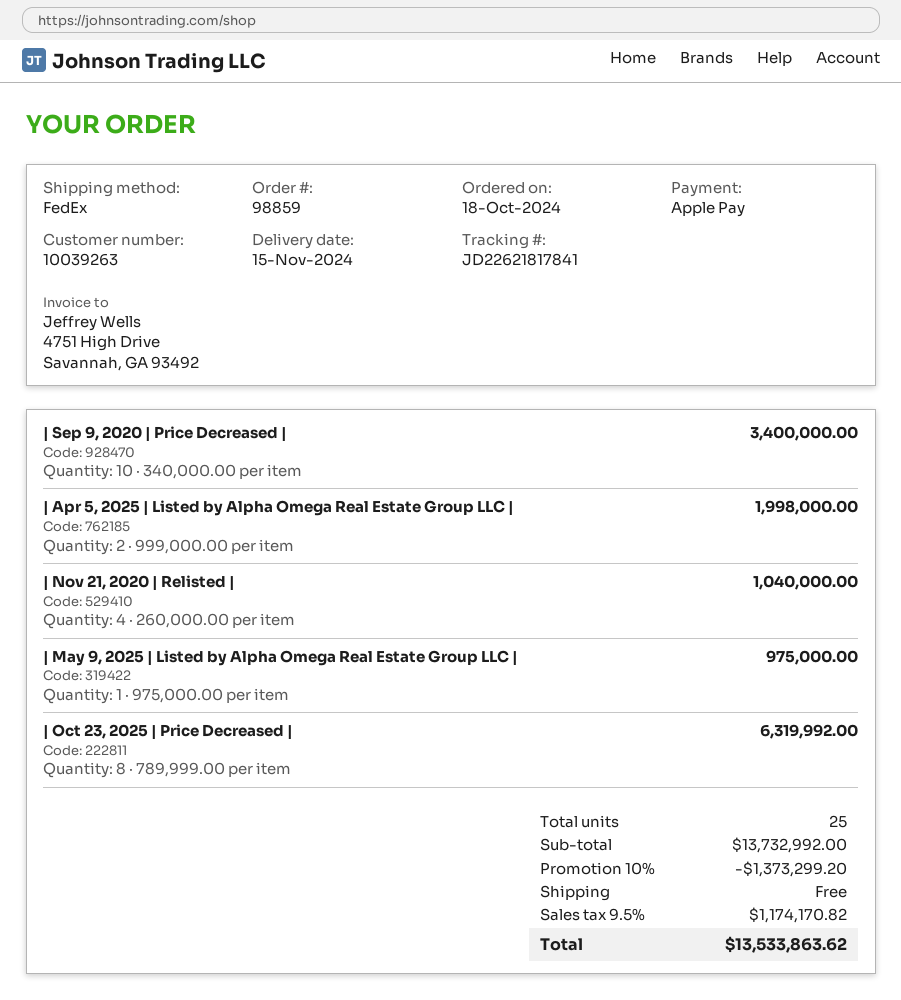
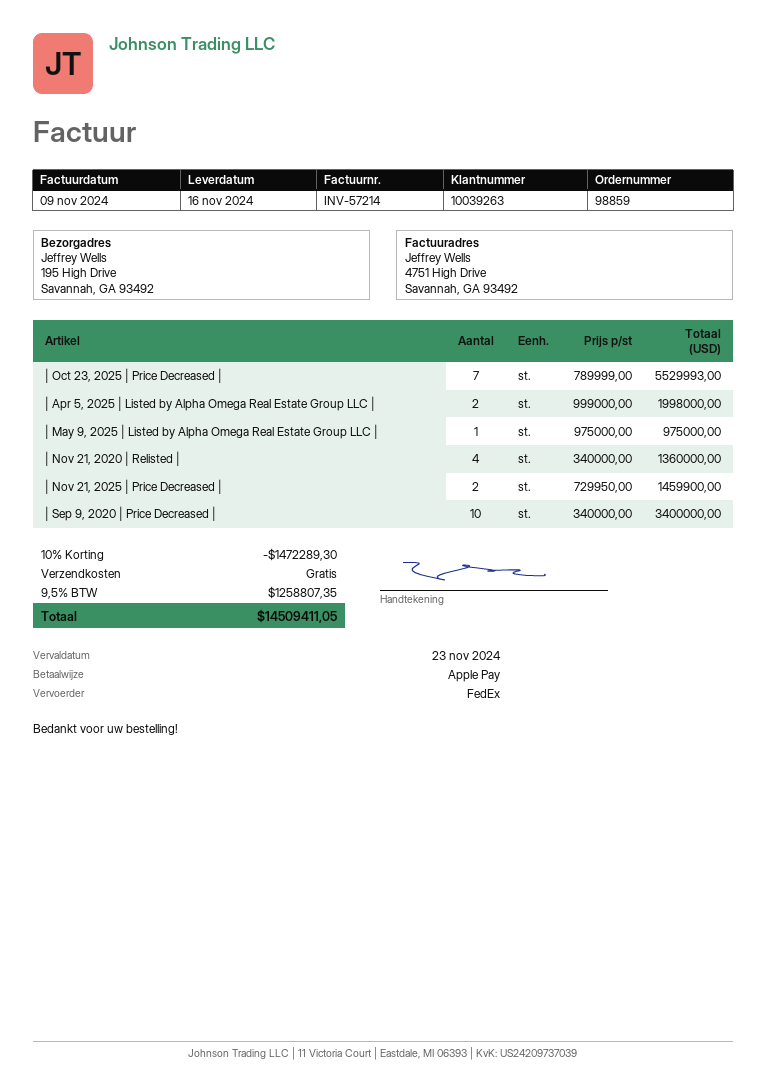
delivery date: 2024-11-15 -> 2024-11-16
| Nov 21, 2020 | Relisted |: 4 x 260000.00 = 1040000.00 -> 4 x 340000.00 = 1360000.00
| Oct 23, 2025 | Price Decreased |: 8 x 789999.00 = 6319992.00 -> 7 x 789999.00 = 5529993.00
| Nov 21, 2025 | Price Decreased |: none -> 2 x 729950.00 = 1459900.00
discount: 10% = 1373299.20 -> 10% = 1472289.30
tax: 9.5% = 1174170.82 -> 9.5% = 1258807.35
total: 13533863.62 -> 14509411.05

